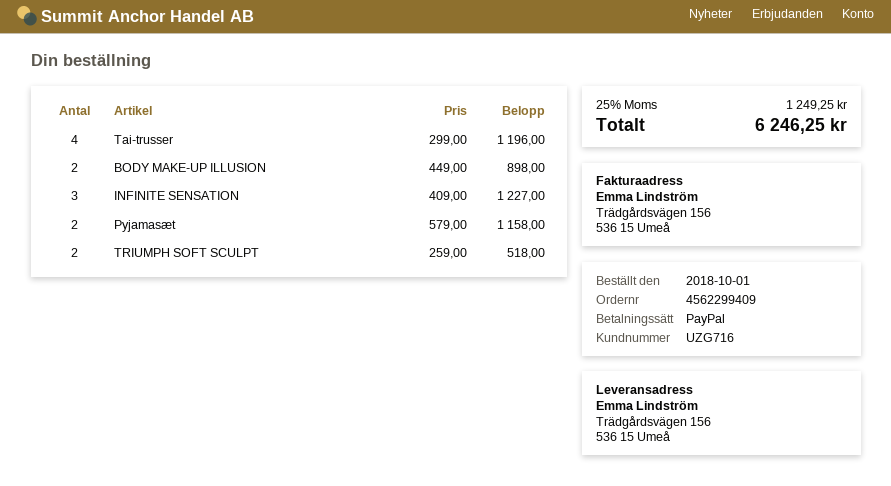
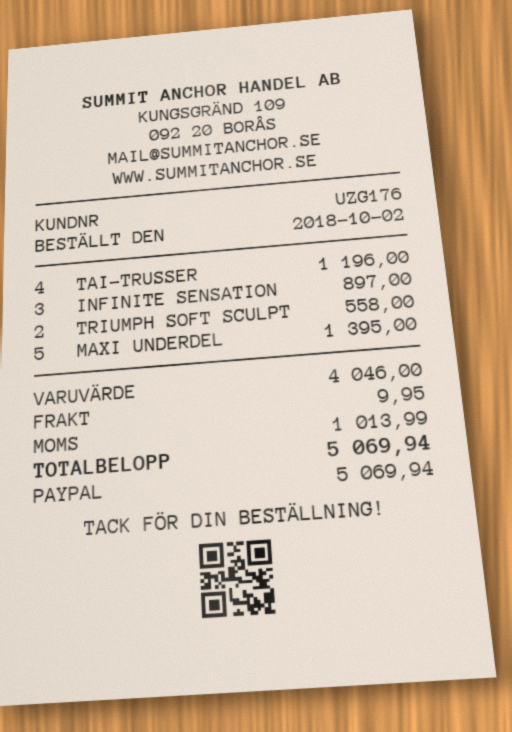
order date: 2018-10-01 -> 2018-10-02
customer number: UZG716 -> UZG176
BODY MAKE-UP ILLUSION: 2 for 898.00 -> none
INFINITE SENSATION: 3 for 1227.00 -> 3 for 897.00
Pyjamasæt: 2 for 1158.00 -> none
TRIUMPH SOFT SCULPT: 2 for 518.00 -> 2 for 558.00
MAXI UNDERDEL: none -> 5 for 1395.00
shipping: none -> 9.95
tax: 1249.25 -> 1013.99
total: 6246.25 -> 5069.94

